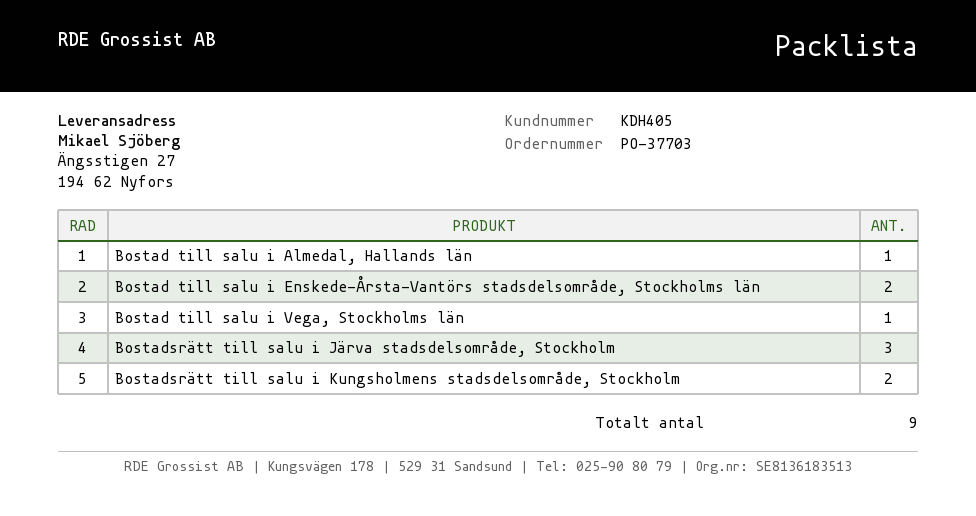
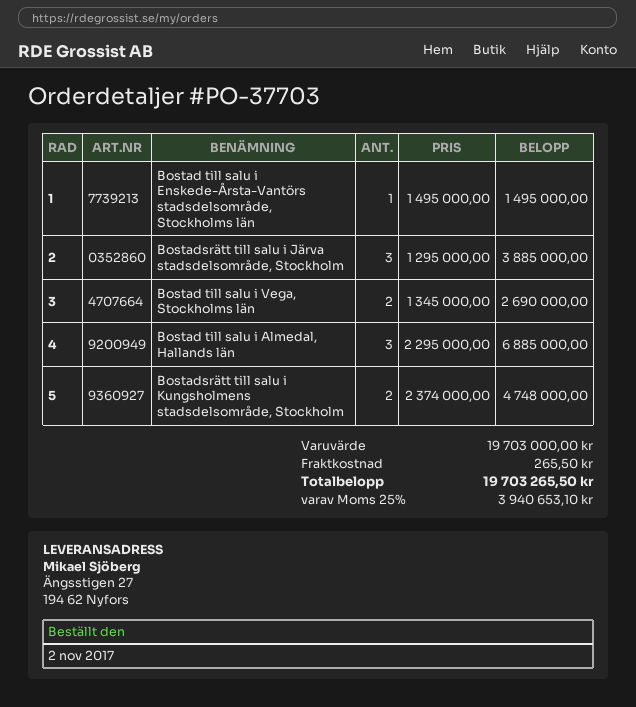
Bostad till salu i Almedal, Hallands län: 1 -> 3
Bostad till salu i Enskede-Årsta-Vantörs stadsdelsområde, Stockholms län: 2 -> 1
Bostad till salu i Vega, Stockholms län: 1 -> 2

